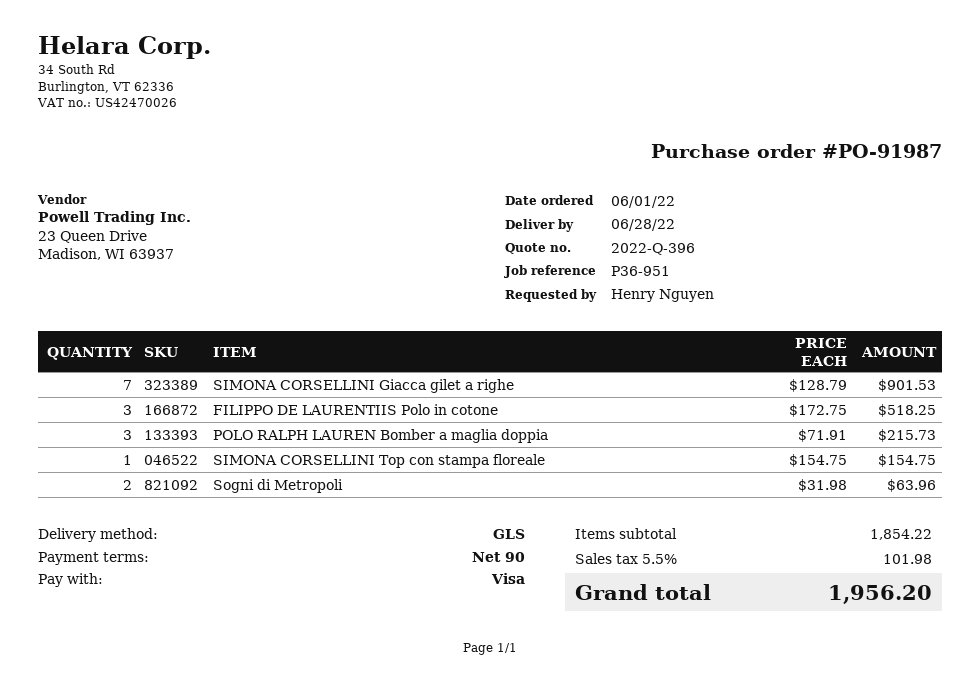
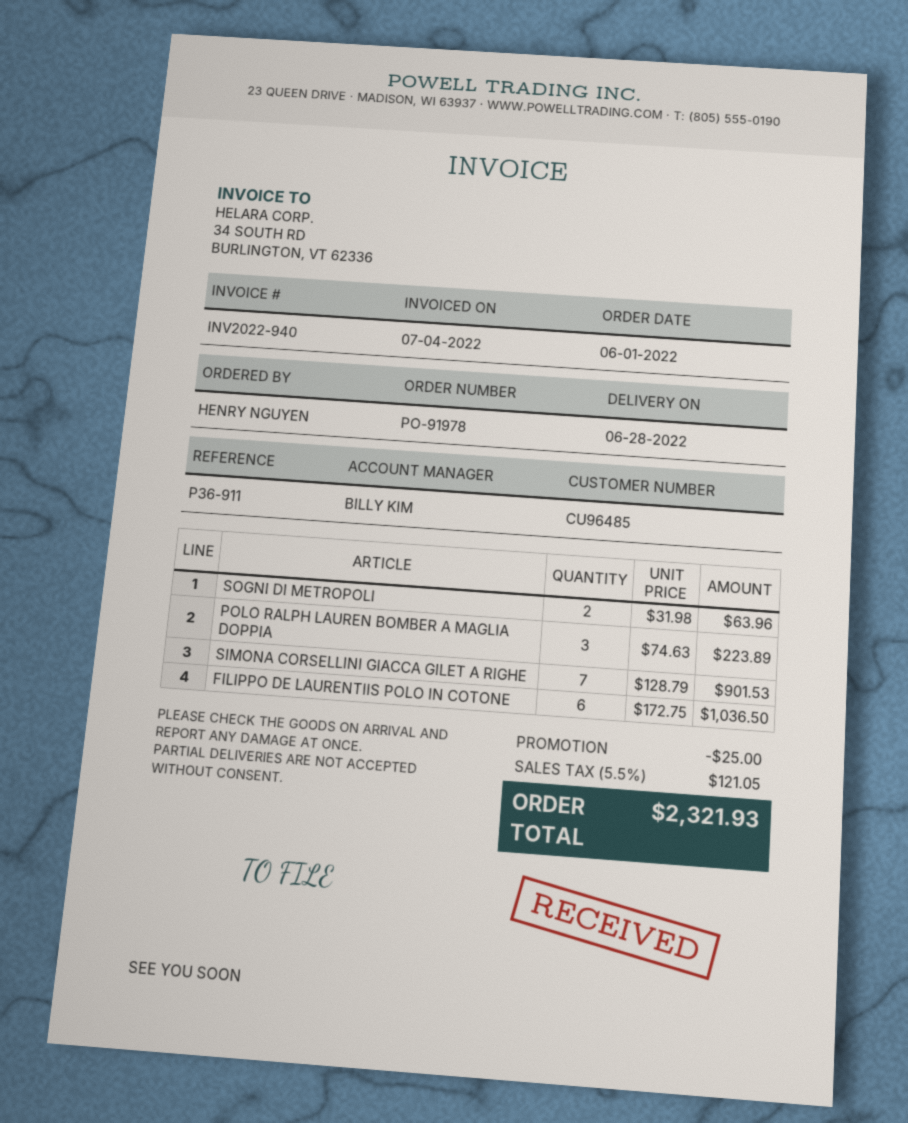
order number: PO-91987 -> PO-91978
reference: P36-951 -> P36-911
FILIPPO DE LAURENTIIS Polo in cotone: 3 x 172.75 = 518.25 -> 6 x 172.75 = 1036.50
POLO RALPH LAUREN Bomber a maglia doppia: 3 x 71.91 = 215.73 -> 3 x 74.63 = 223.89
SIMONA CORSELLINI Top con stampa floreale: 1 x 154.75 = 154.75 -> none
discount: none -> 25.00
tax: 5.5% = 101.98 -> 5.5% = 121.05
total: 1956.20 -> 2321.93

